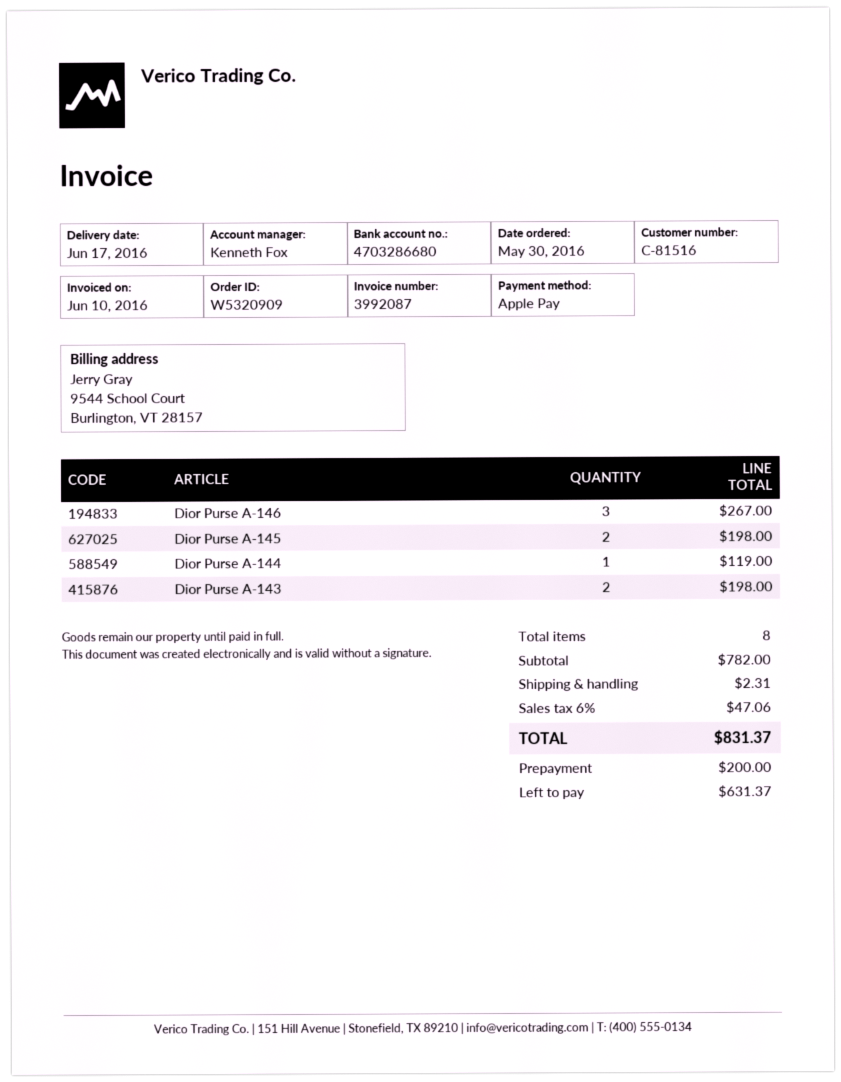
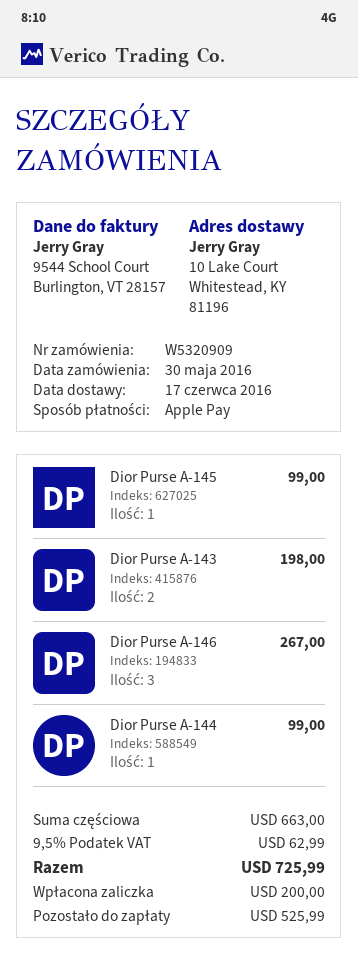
Dior Purse A-145: 2 for 198.00 -> 1 for 99.00
Dior Purse A-144: 1 for 119.00 -> 1 for 99.00
subtotal: 782.00 -> 663.00
shipping: 2.31 -> none
tax: 6% = 47.06 -> 9.5% = 62.99
total: 831.37 -> 725.99
balance: 631.37 -> 525.99

